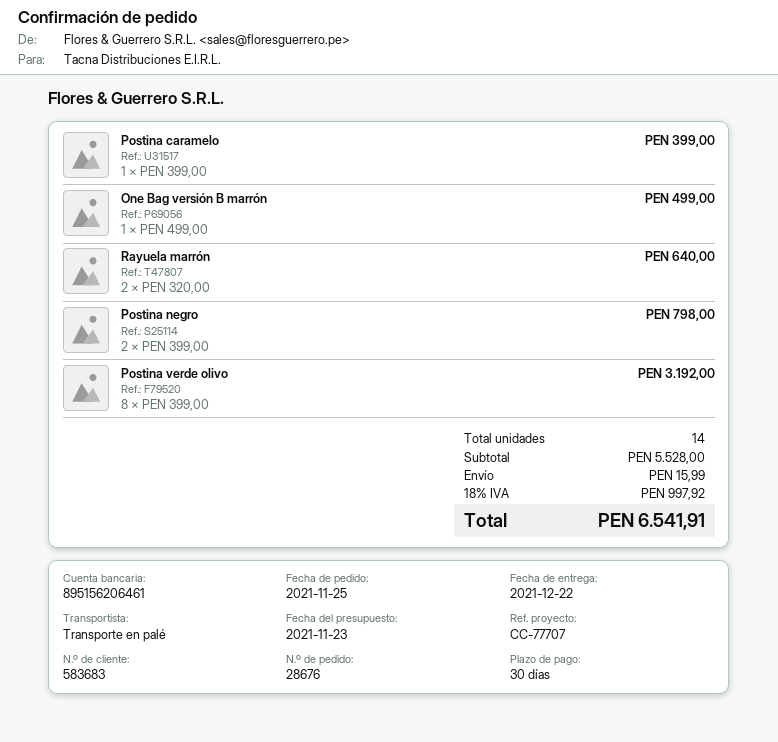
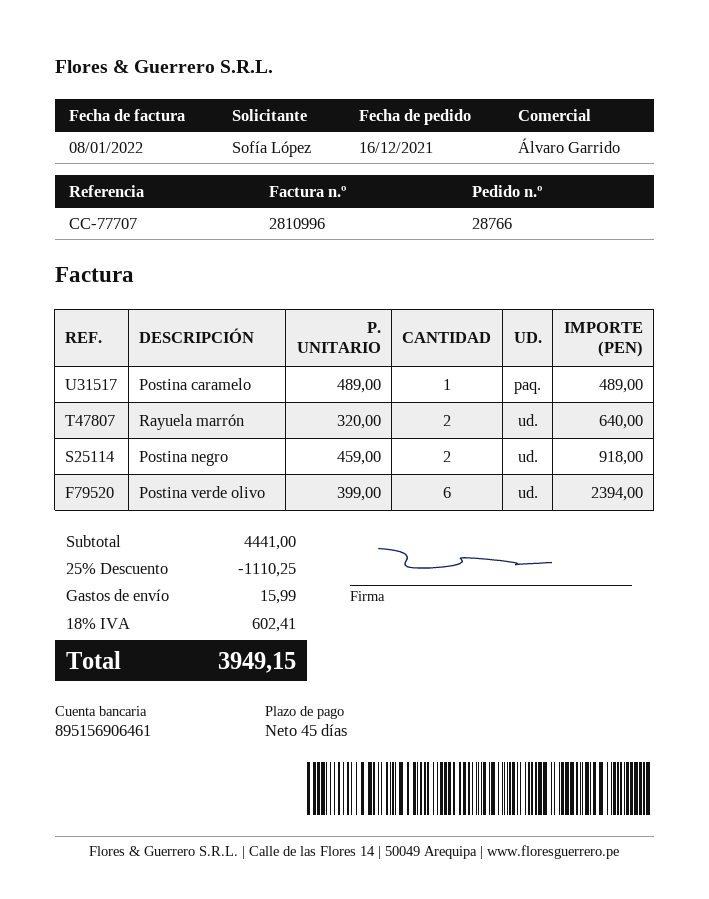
order number: 28676 -> 28766
order date: 2021-11-25 -> 2021-12-16
payment terms: 30 days -> 45 days
bank account: 895156206461 -> 895156906461
Postina caramelo: 1 x 399.00 = 399.00 -> 1 x 489.00 = 489.00
One Bag versión B marrón: 1 x 499.00 = 499.00 -> none
Postina negro: 2 x 399.00 = 798.00 -> 2 x 459.00 = 918.00
Postina verde olivo: 8 x 399.00 = 3192.00 -> 6 x 399.00 = 2394.00
subtotal: 5528.00 -> 4441.00
discount: none -> 25% = 1110.25
tax: 18% = 997.92 -> 18% = 602.41
total: 6541.91 -> 3949.15

